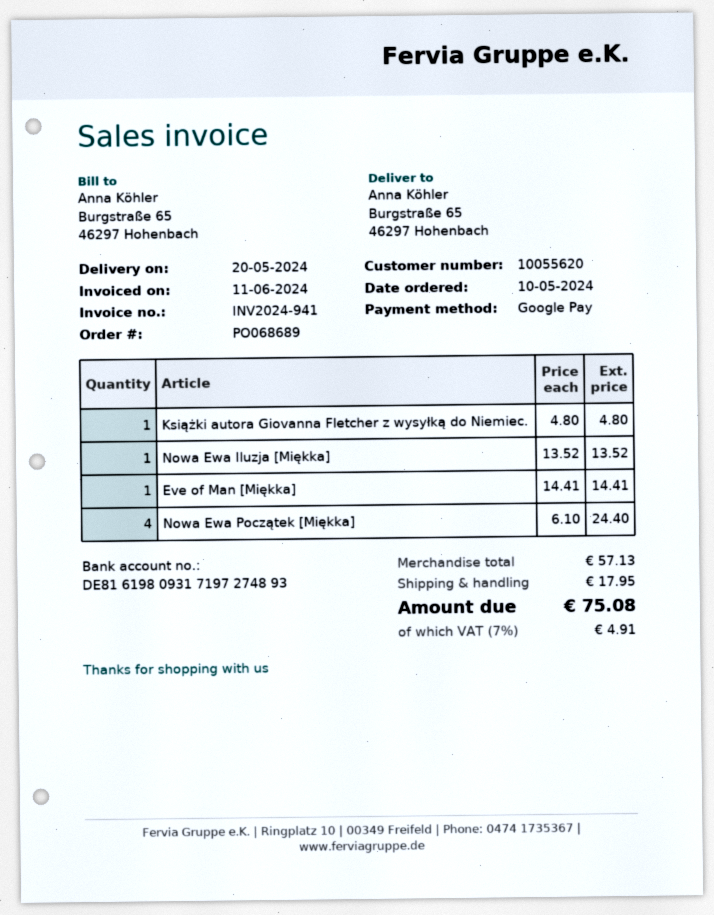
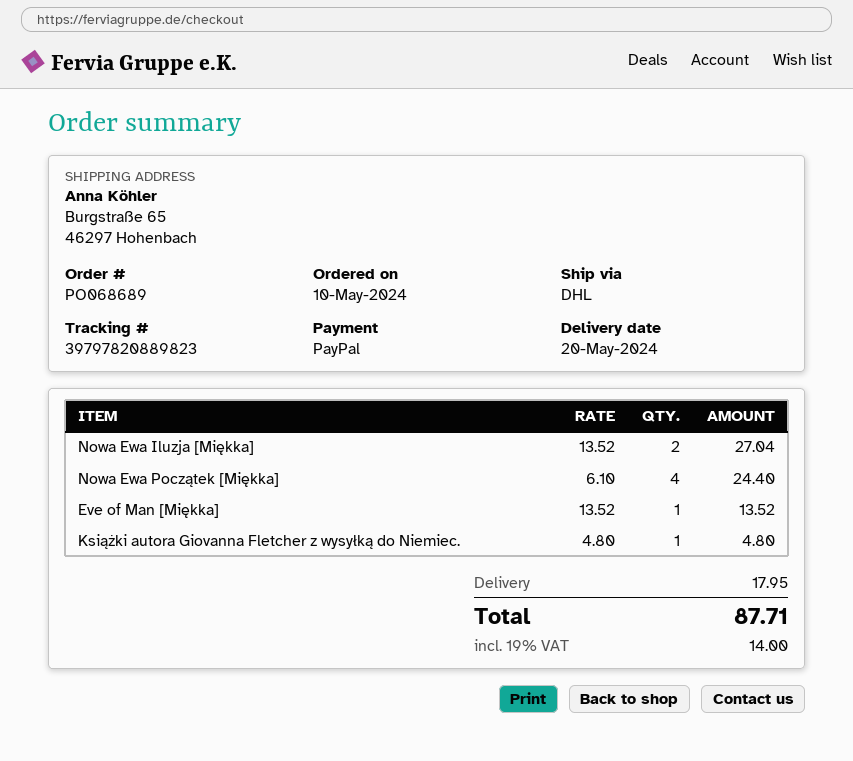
payment method: Google Pay -> PayPal
Nowa Ewa Iluzja [Miękka]: 1 x 13.52 = 13.52 -> 2 x 13.52 = 27.04
Eve of Man [Miękka]: 1 x 14.41 = 14.41 -> 1 x 13.52 = 13.52
tax: 7% = 4.91 -> 19% = 14.00
total: 75.08 -> 87.71

